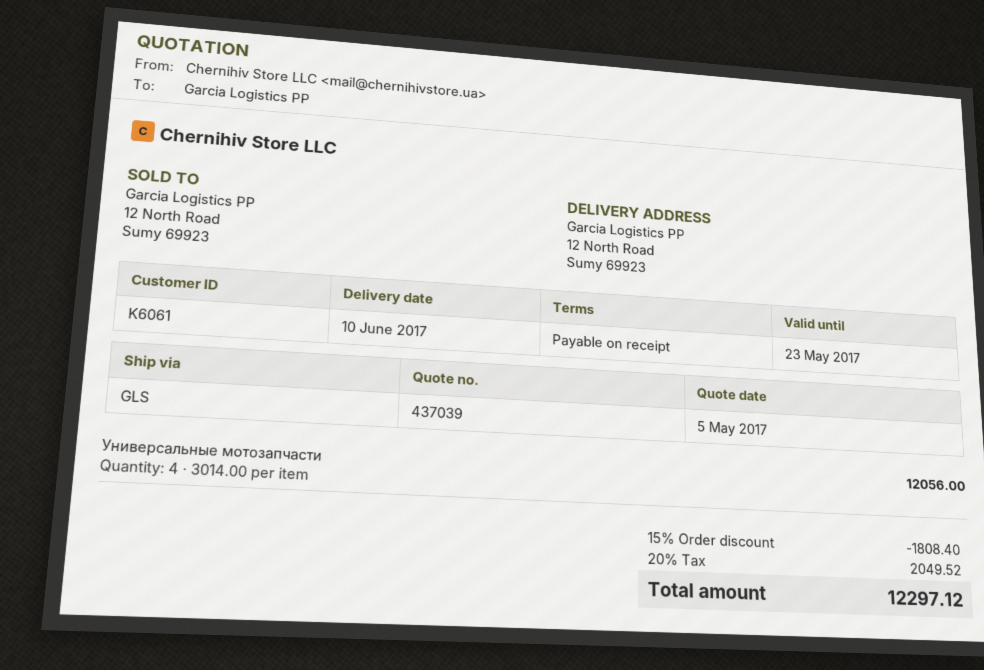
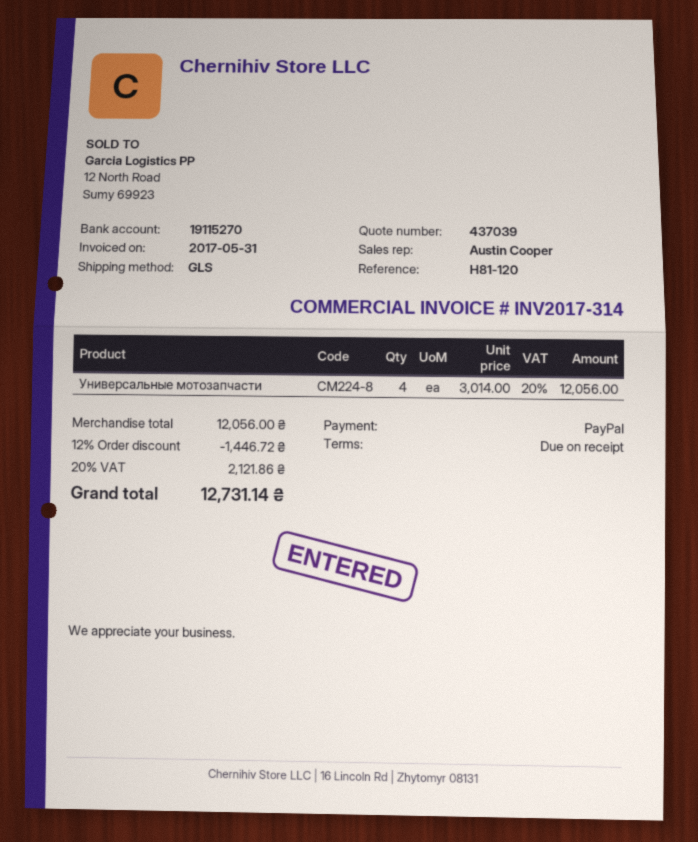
discount: 15% = 1808.40 -> 12% = 1446.72
tax: 20% = 2049.52 -> 20% = 2121.86
total: 12297.12 -> 12731.14

